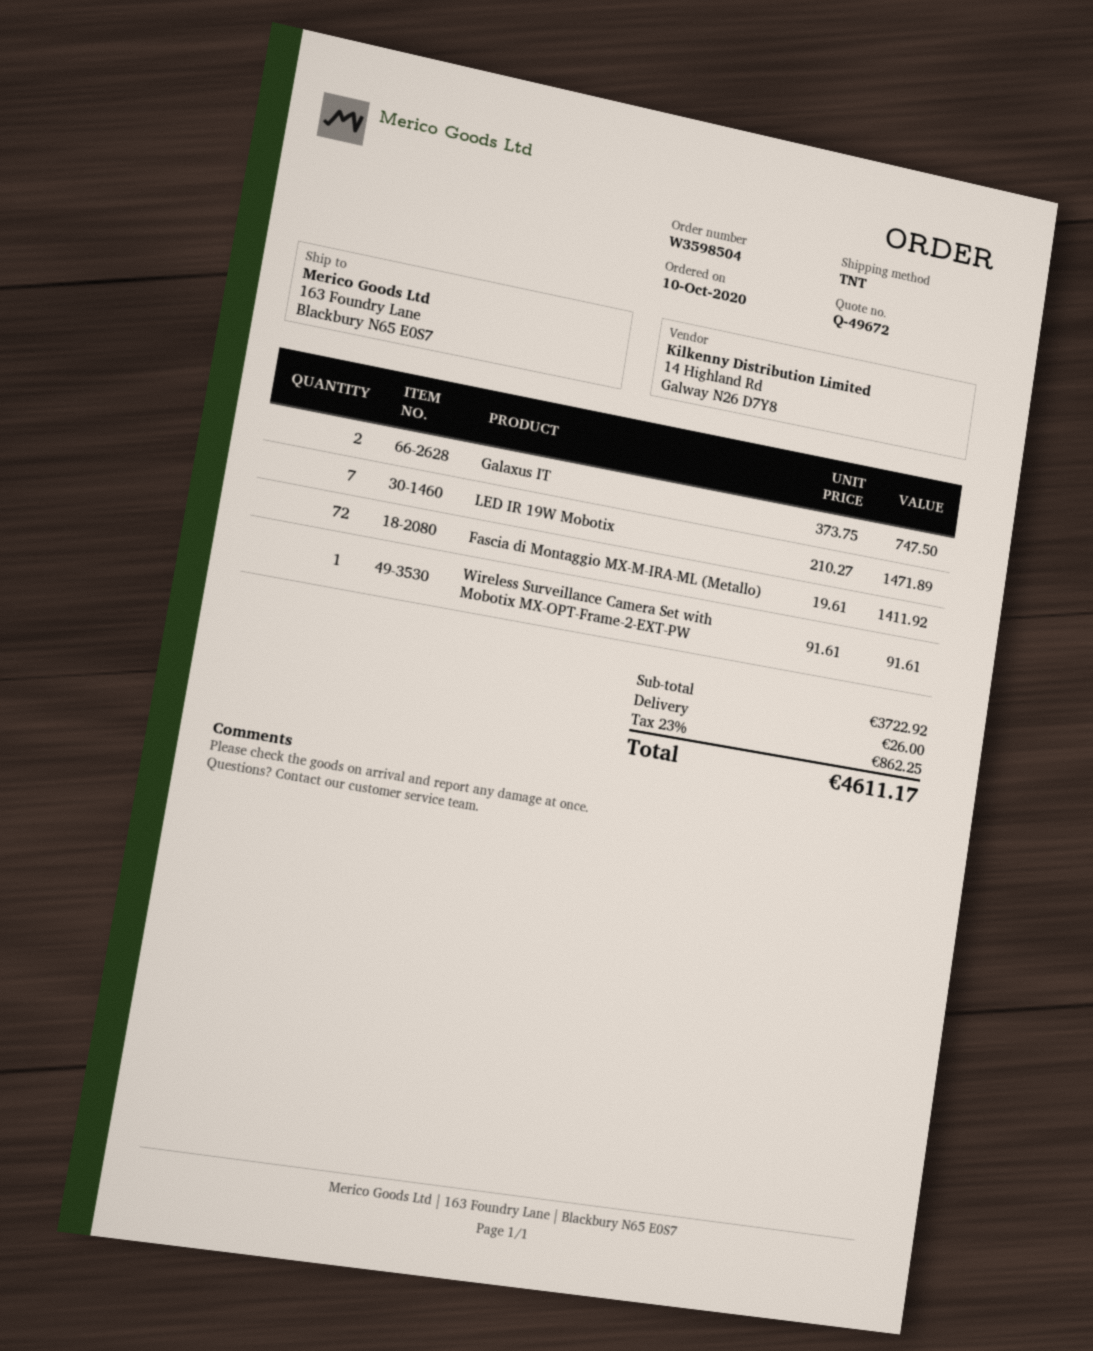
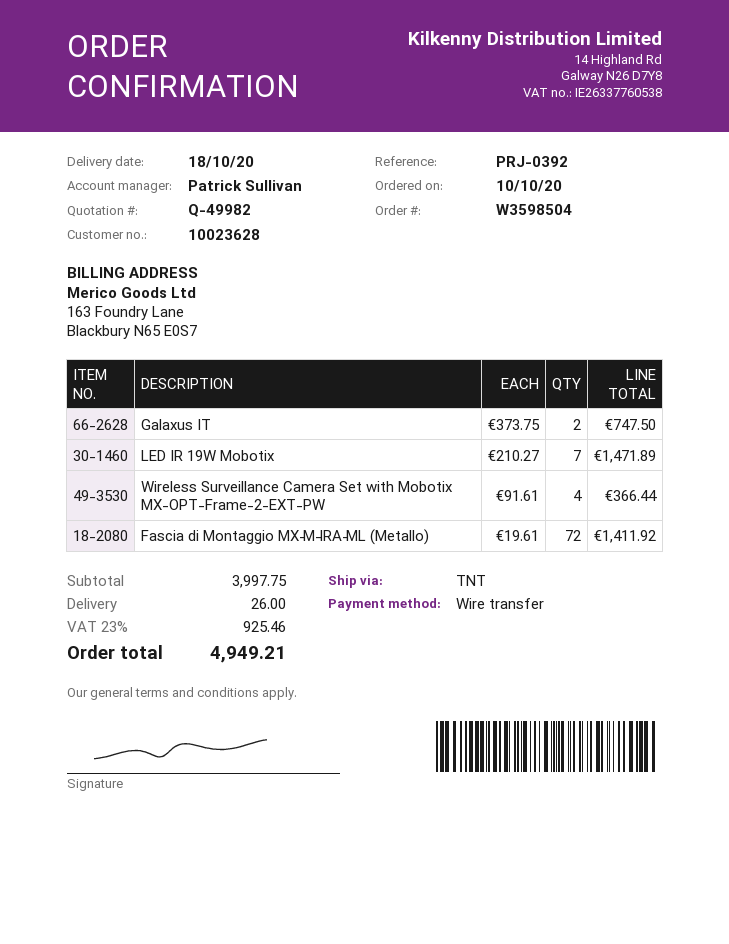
quote number: Q-49672 -> Q-49982
Wireless Surveillance Camera Set with Mobotix MX-OPT-Frame-2-EXT-PW: 1 x 91.61 = 91.61 -> 4 x 91.61 = 366.44
subtotal: 3722.92 -> 3997.75
tax: 23% = 862.25 -> 23% = 925.46
total: 4611.17 -> 4949.21

